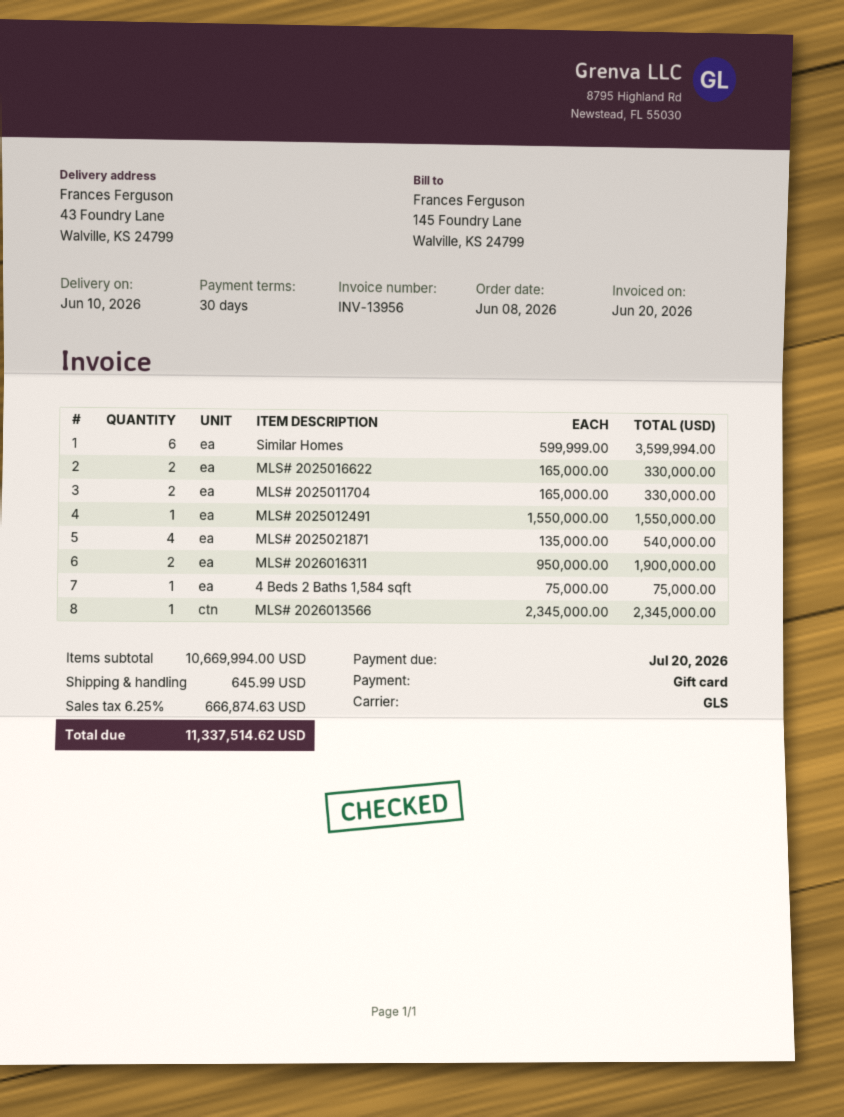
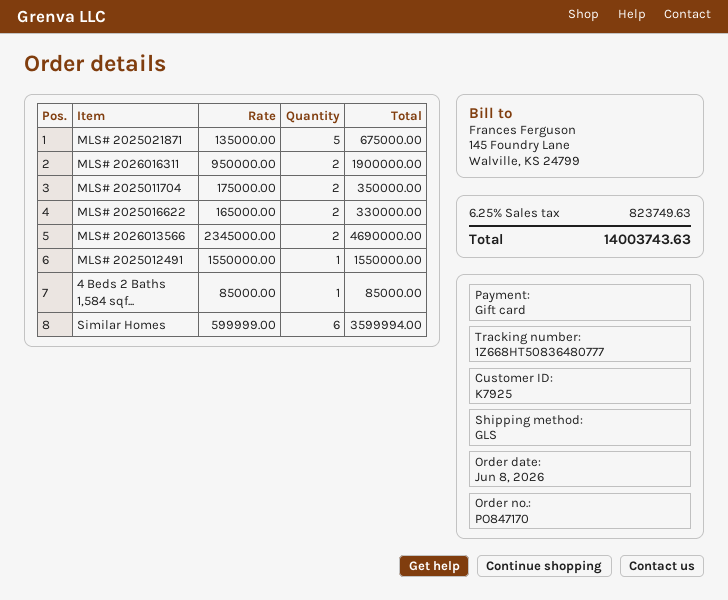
MLS# 2025011704: 2 x 165000.00 = 330000.00 -> 2 x 175000.00 = 350000.00
MLS# 2025021871: 4 x 135000.00 = 540000.00 -> 5 x 135000.00 = 675000.00
4 Beds 2 Baths 1,584 sqft: 1 x 75000.00 = 75000.00 -> 1 x 85000.00 = 85000.00
MLS# 2026013566: 1 x 2345000.00 = 2345000.00 -> 2 x 2345000.00 = 4690000.00
shipping: 645.99 -> none
tax: 6.25% = 666874.63 -> 6.25% = 823749.63
total: 11337514.62 -> 14003743.63

